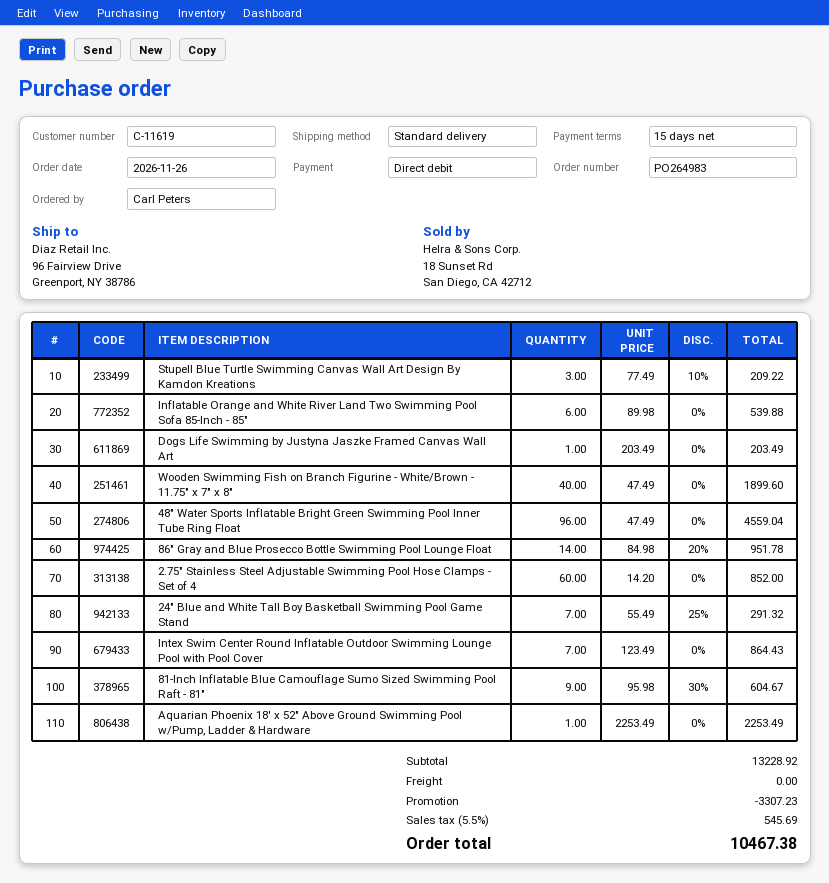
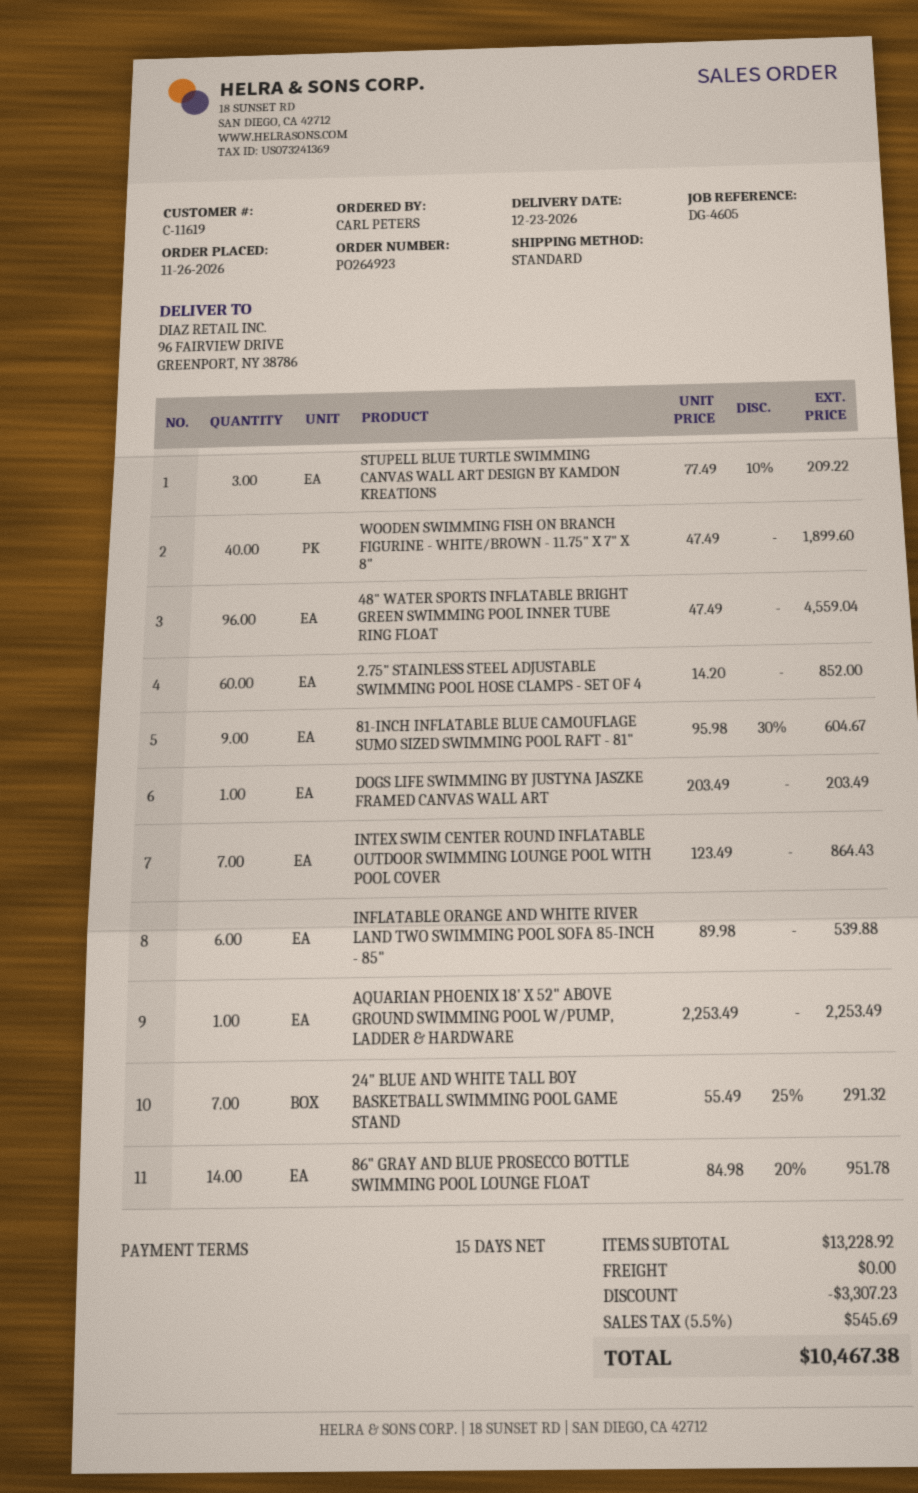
order number: PO264983 -> PO264923

